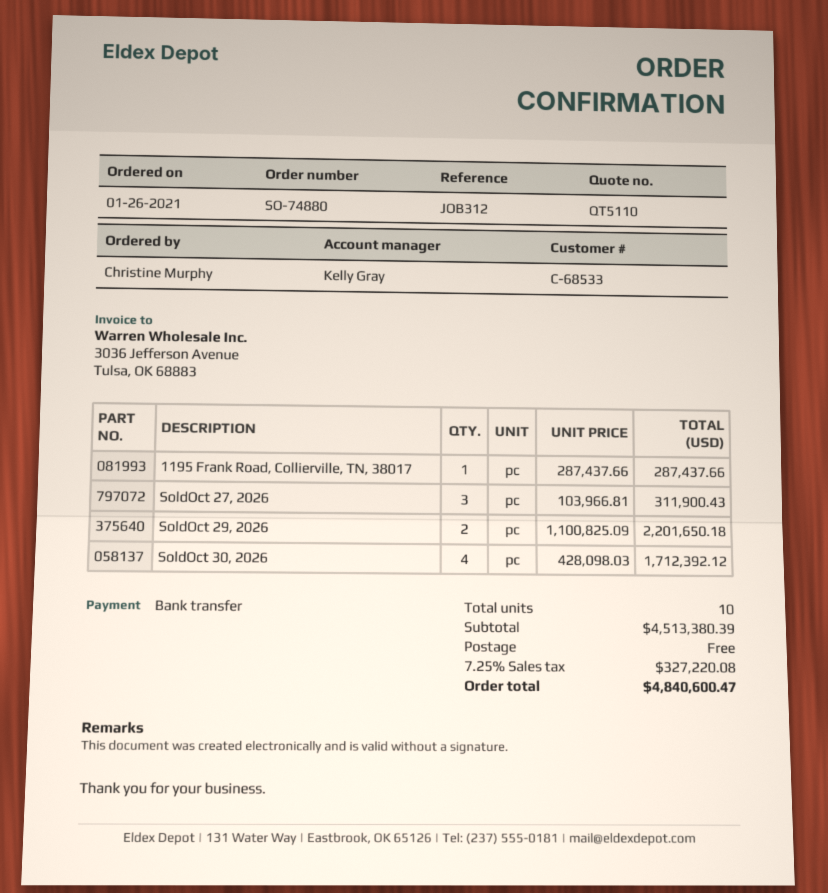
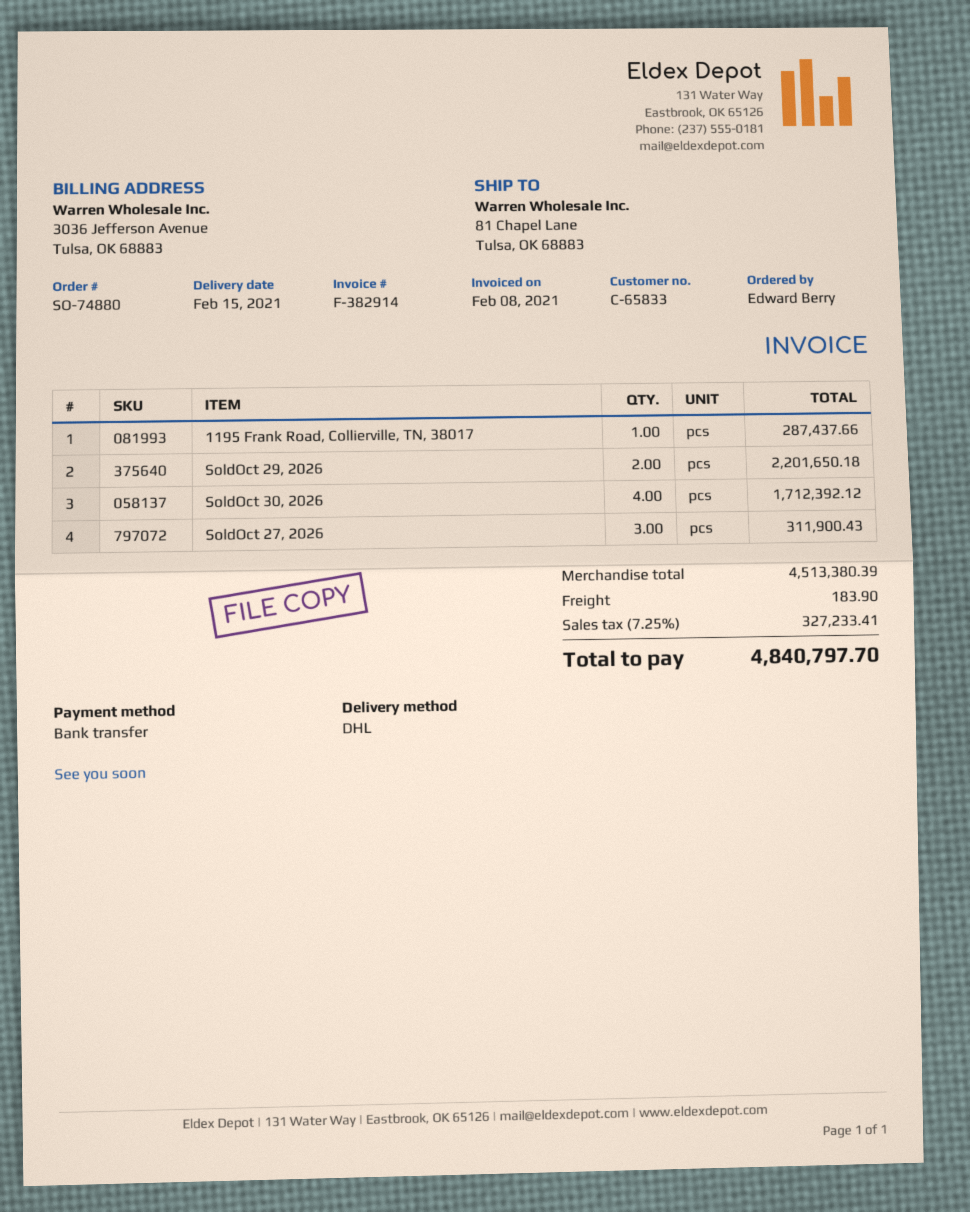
customer number: C-68533 -> C-65833
ordered by: Christine Murphy -> Edward Berry
shipping: 0.00 -> 183.90
tax: 7.25% = 327220.08 -> 7.25% = 327233.41
total: 4840600.47 -> 4840797.70

